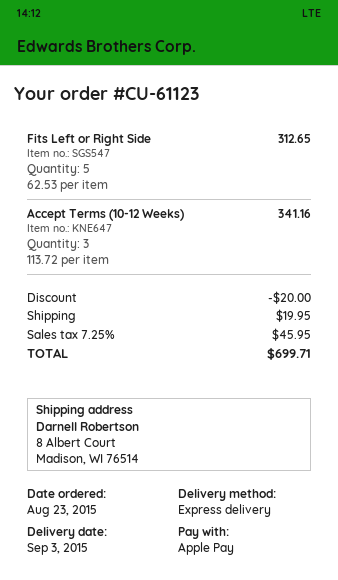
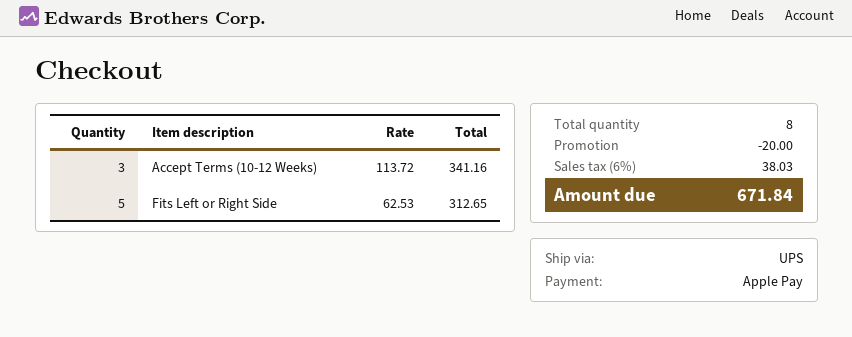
shipping method: express -> UPS
shipping: 19.95 -> none
tax: 7.25% = 45.95 -> 6% = 38.03
total: 699.71 -> 671.84

